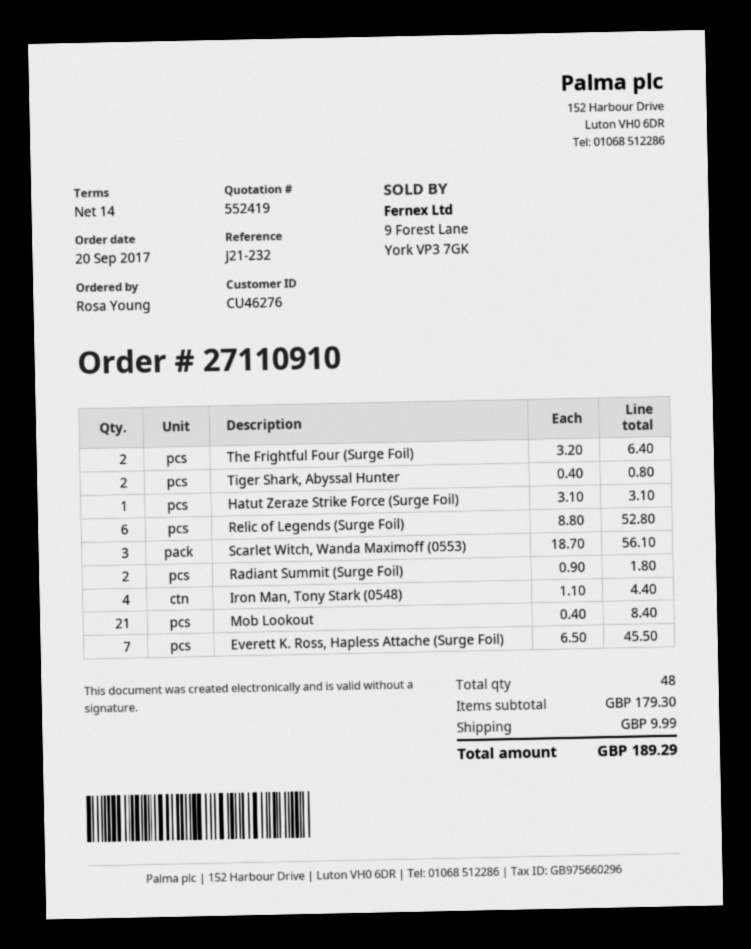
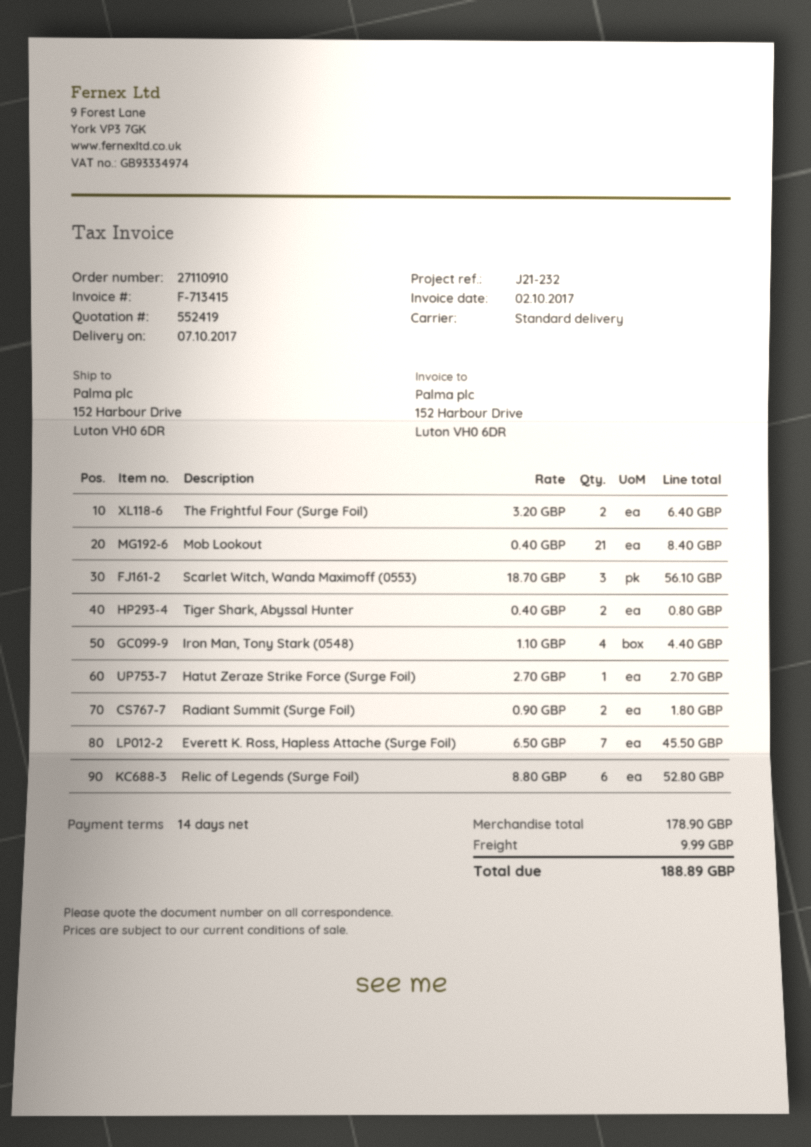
Hatut Zeraze Strike Force (Surge Foil): 1 x 3.10 = 3.10 -> 1 x 2.70 = 2.70
subtotal: 179.30 -> 178.90
total: 189.29 -> 188.89

